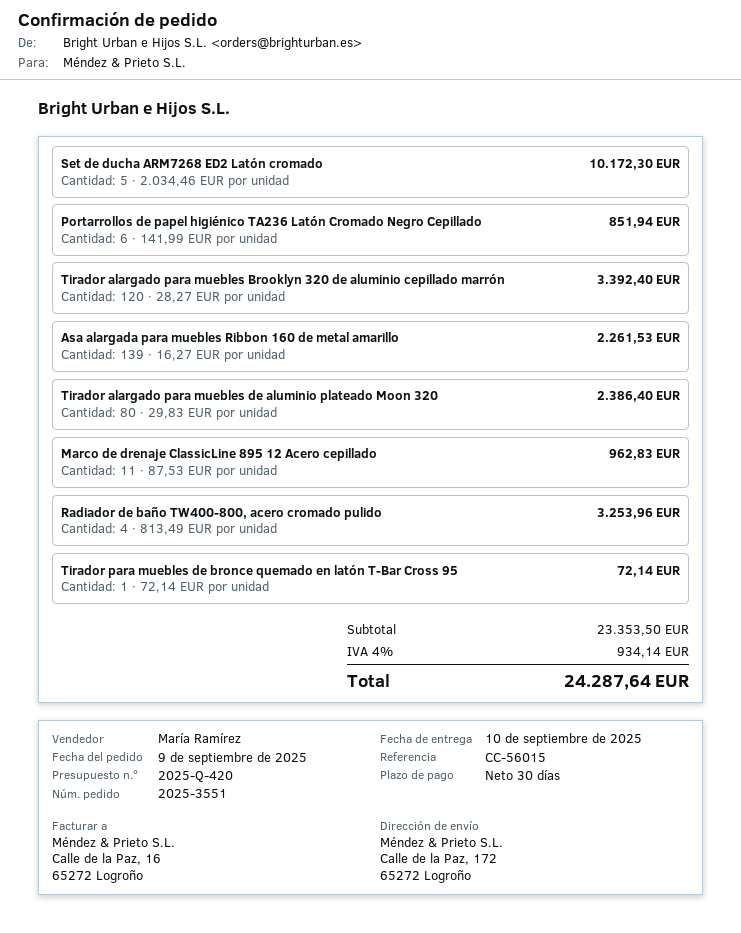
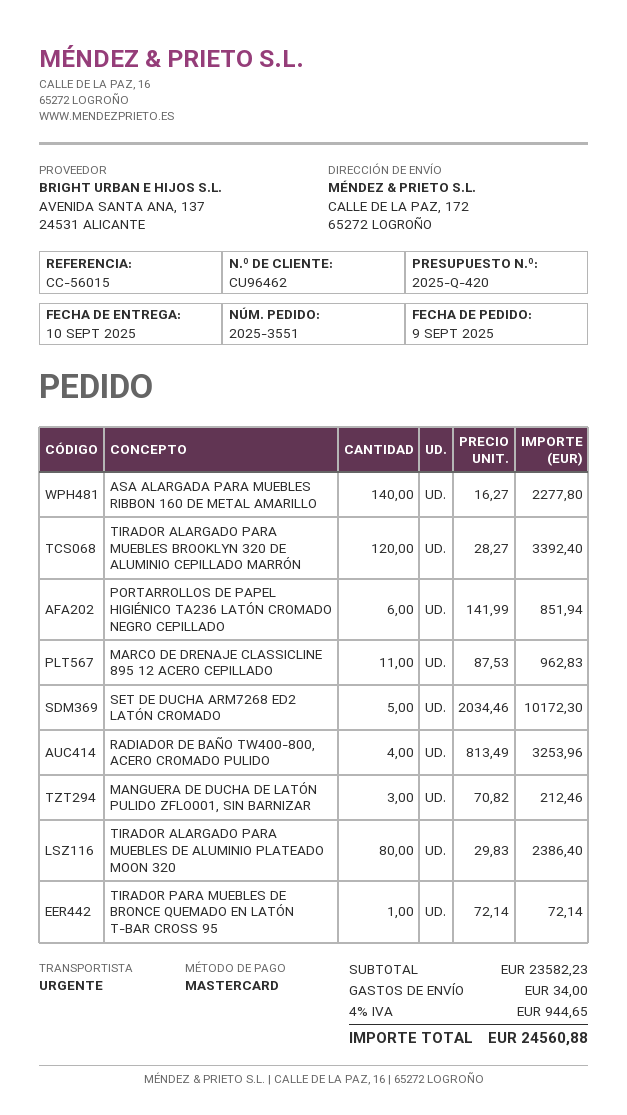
Asa alargada para muebles Ribbon 160 de metal amarillo: 139 x 16.27 = 2261.53 -> 140 x 16.27 = 2277.80
MANGUERA DE DUCHA DE LATÓN PULIDO ZFLO001, SIN BARNIZAR: none -> 3 x 70.82 = 212.46
subtotal: 23353.50 -> 23582.23
shipping: none -> 34.00
tax: 4% = 934.14 -> 4% = 944.65
total: 24287.64 -> 24560.88

